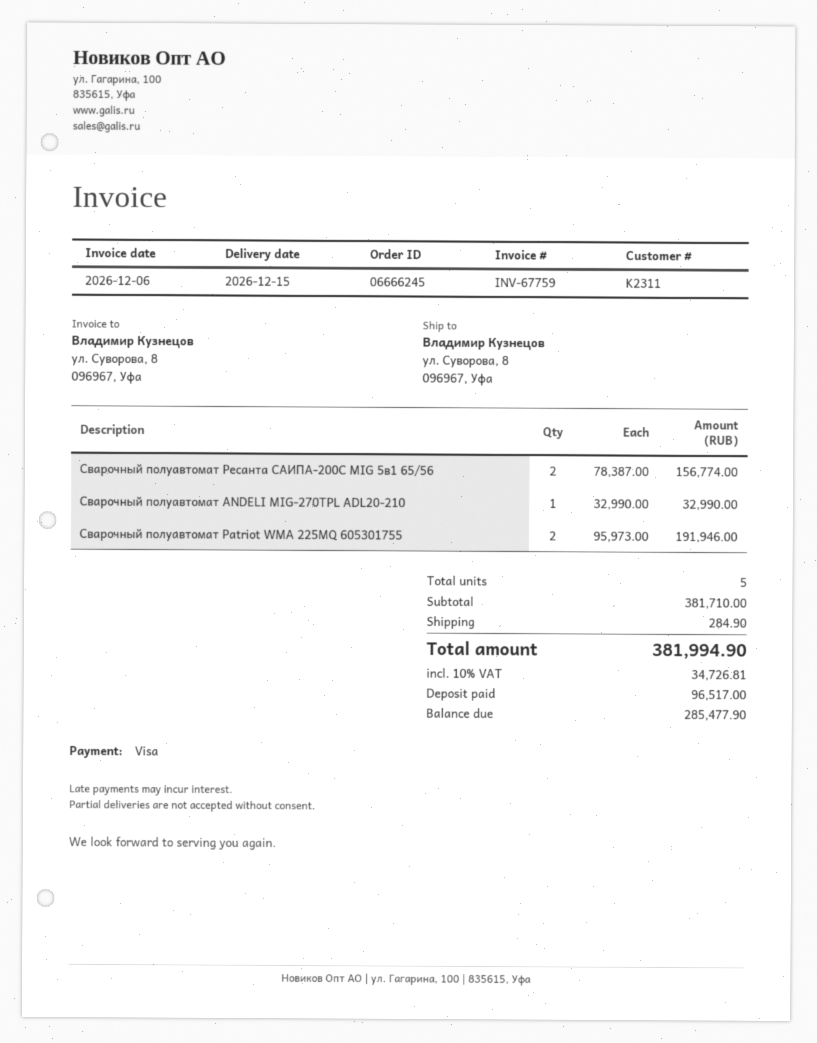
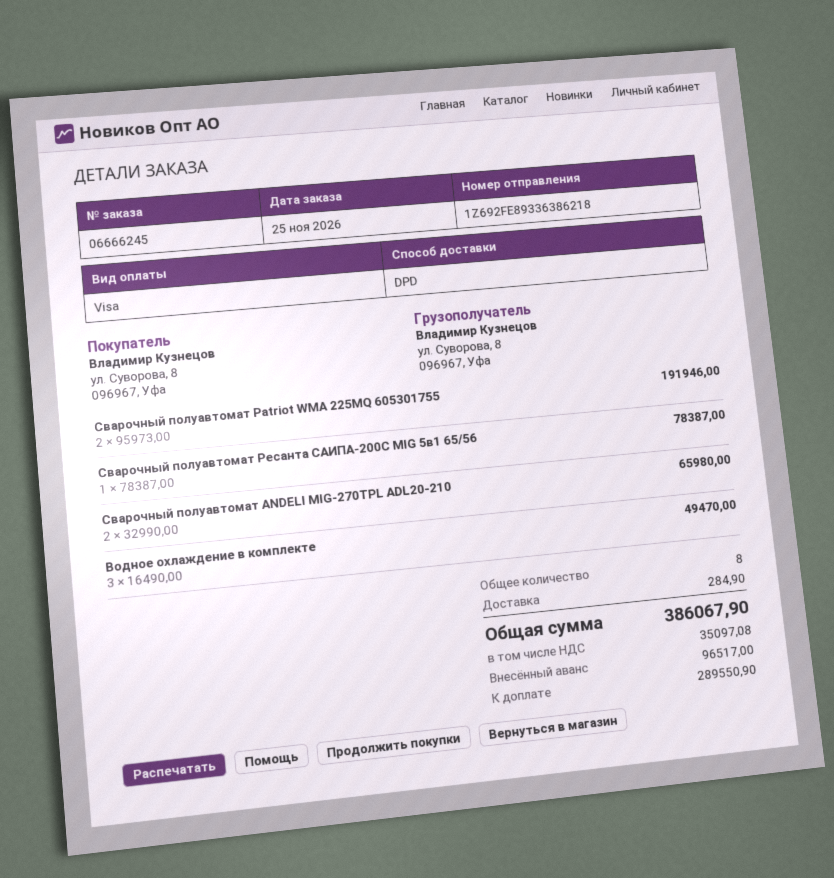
Сварочный полуавтомат Ресанта САИПА-200C MIG 5в1 65/56: 2 x 78387.00 = 156774.00 -> 1 x 78387.00 = 78387.00
Сварочный полуавтомат ANDELI MIG-270TPL ADL20-210: 1 x 32990.00 = 32990.00 -> 2 x 32990.00 = 65980.00
Водное охлаждение в комплекте: none -> 3 x 16490.00 = 49470.00
total quantity: 5 -> 8
tax: 34726.81 -> 35097.08
total: 381994.90 -> 386067.90
balance: 285477.90 -> 289550.90

